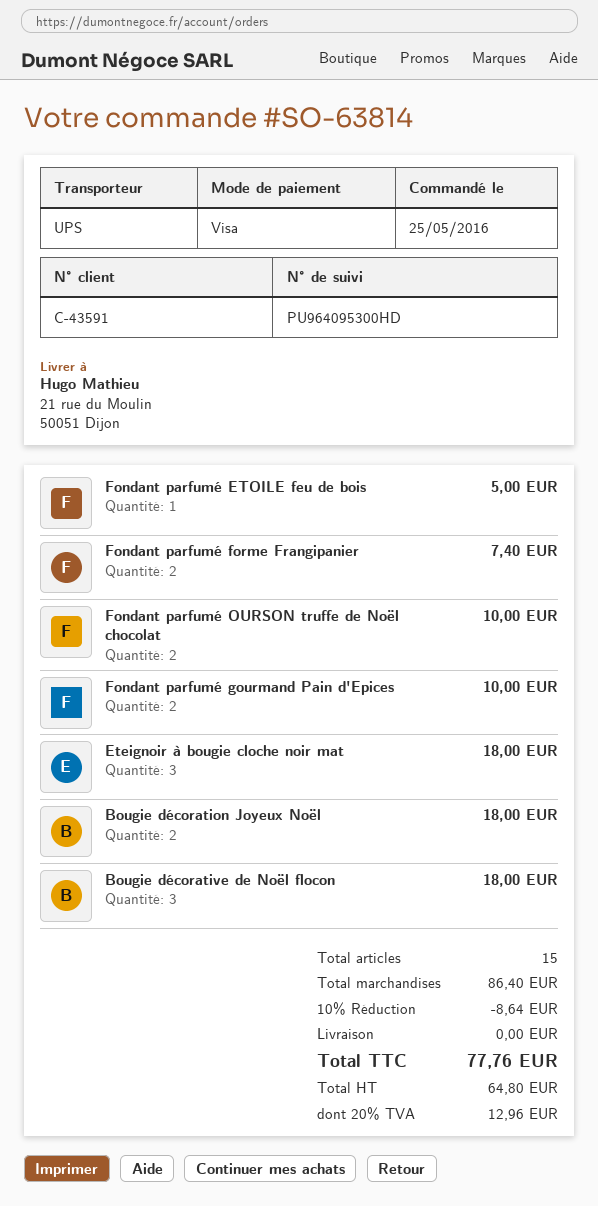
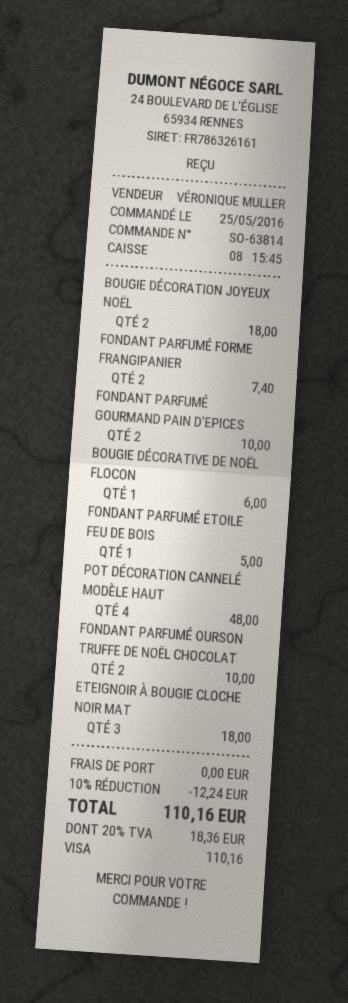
Bougie décorative de Noël flocon: 3 for 18.00 -> 1 for 6.00
POT DÉCORATION CANNELÉ MODÈLE HAUT: none -> 4 for 48.00
discount: 10% = 8.64 -> 10% = 12.24
tax: 20% = 12.96 -> 20% = 18.36
total: 77.76 -> 110.16

